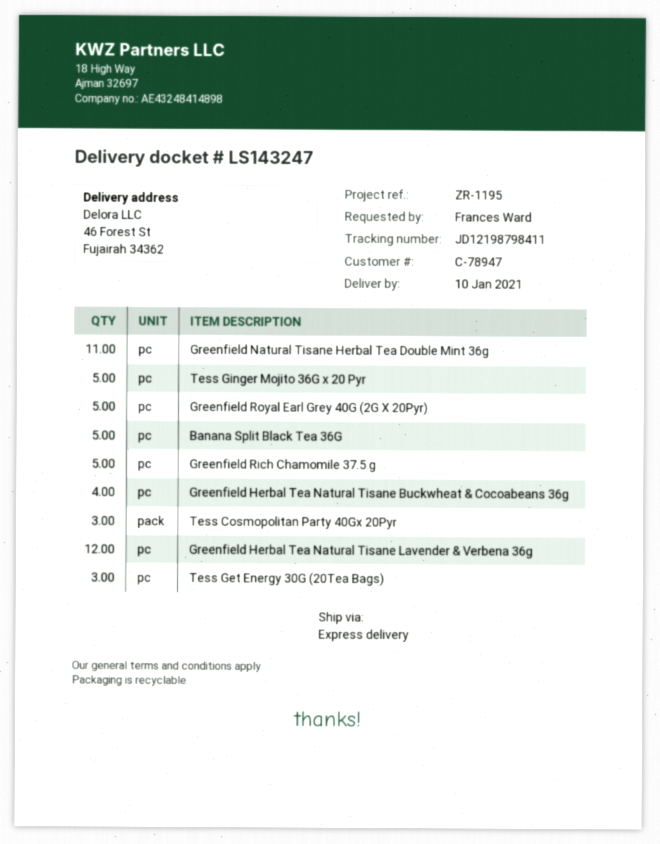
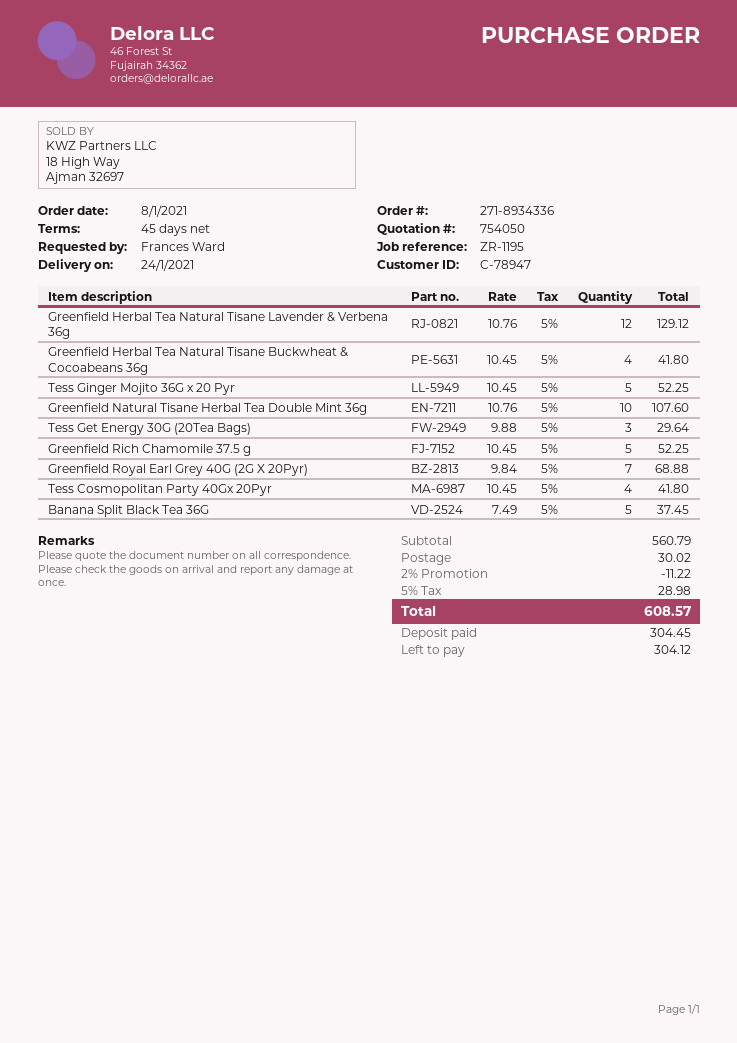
delivery date: 2021-01-10 -> 2021-01-24
Greenfield Natural Tisane Herbal Tea Double Mint 36g: 11 -> 10
Greenfield Royal Earl Grey 40G (2G X 20Pyr): 5 -> 7
Tess Cosmopolitan Party 40Gx 20Pyr: 3 -> 4

